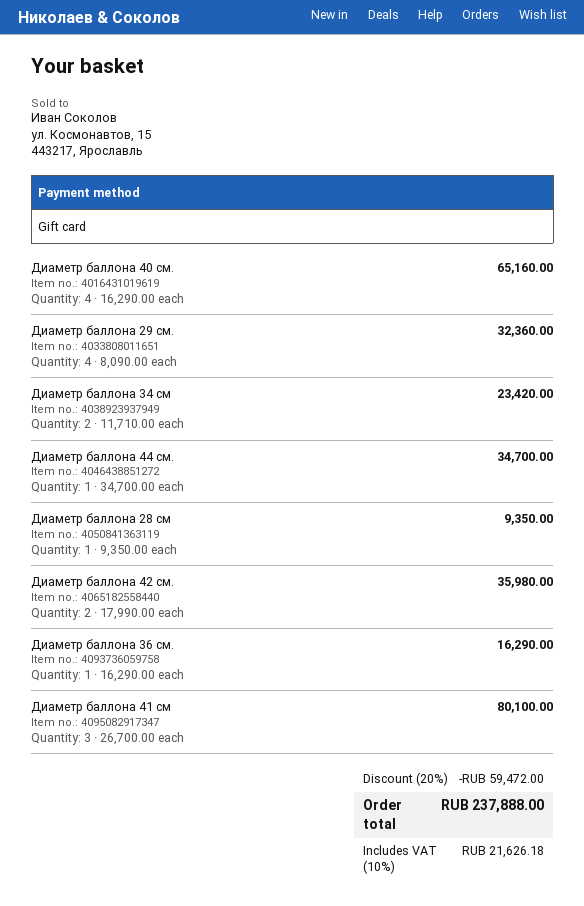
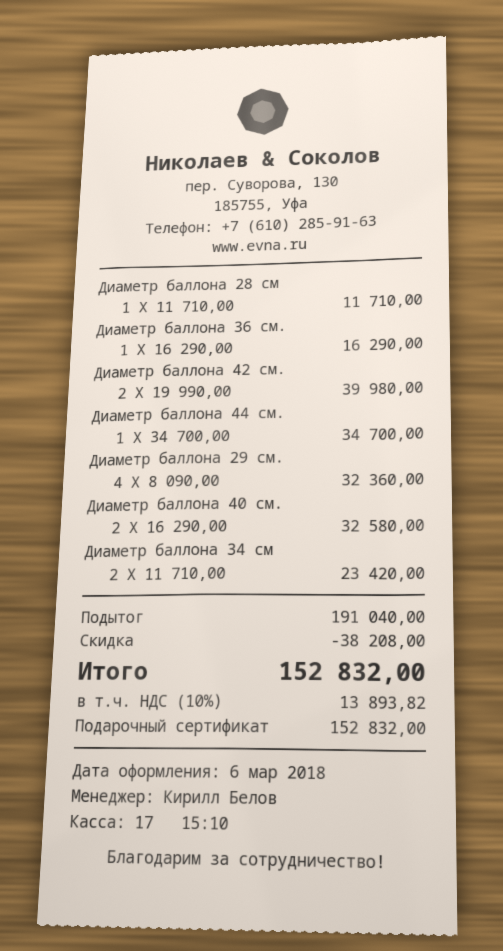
Диаметр баллона 40 см.: 4 x 16290.00 = 65160.00 -> 2 x 16290.00 = 32580.00
Диаметр баллона 28 см: 1 x 9350.00 = 9350.00 -> 1 x 11710.00 = 11710.00
Диаметр баллона 42 см.: 2 x 17990.00 = 35980.00 -> 2 x 19990.00 = 39980.00
Диаметр баллона 41 см: 3 x 26700.00 = 80100.00 -> none
discount: 59472.00 -> 38208.00
tax: 10% = 21626.18 -> 10% = 13893.82
total: 237888.00 -> 152832.00

